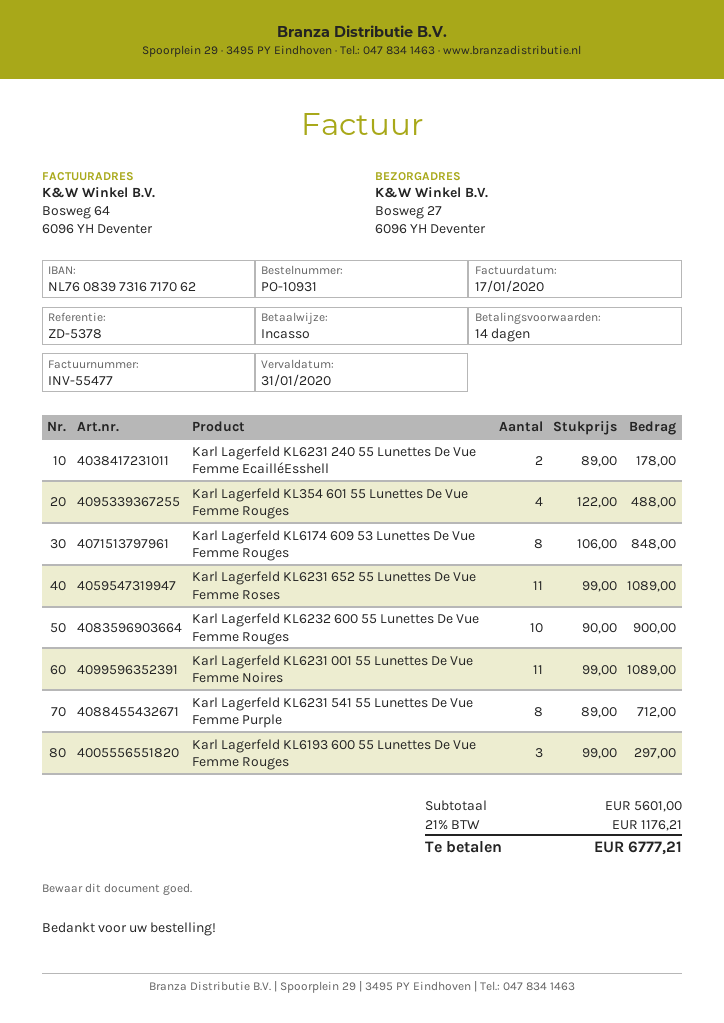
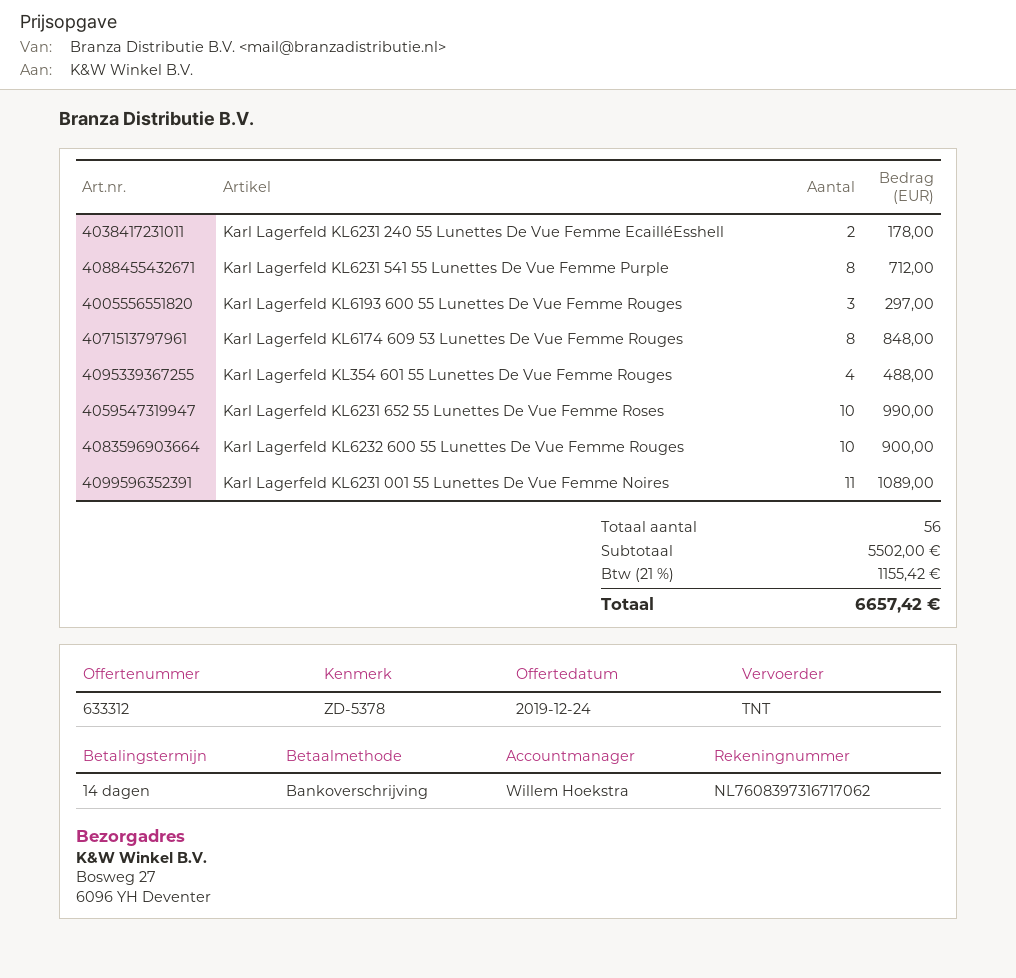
payment method: direct debit -> bank transfer
Karl Lagerfeld KL6231 652 55 Lunettes De Vue Femme Roses: 11 for 1089.00 -> 10 for 990.00
subtotal: 5601.00 -> 5502.00
tax: 21% = 1176.21 -> 21% = 1155.42
total: 6777.21 -> 6657.42

